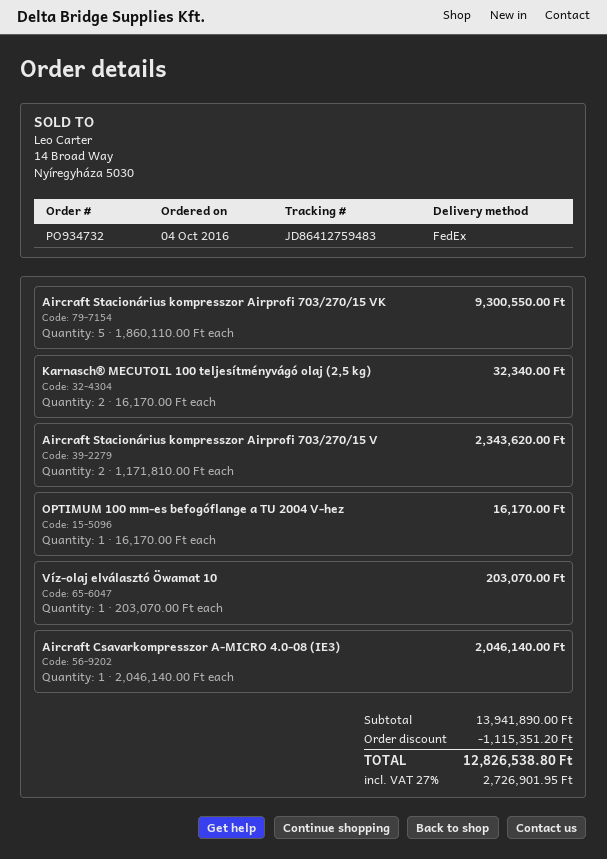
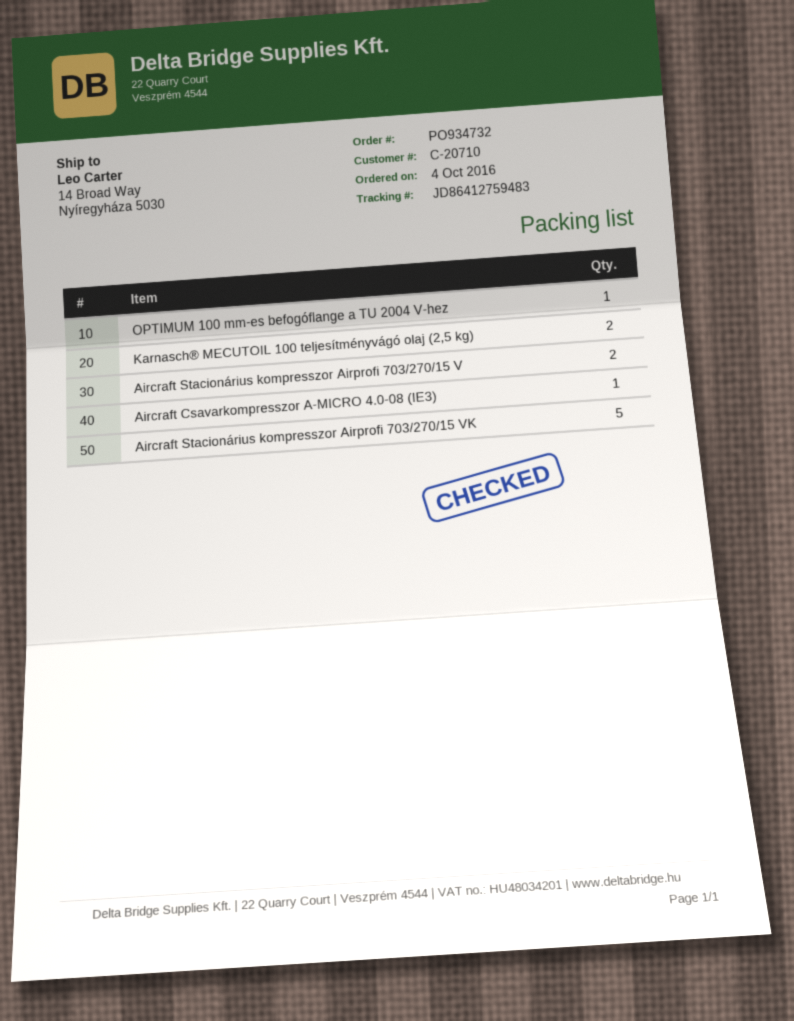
Víz-olaj elválasztó Öwamat 10: 1 -> none

